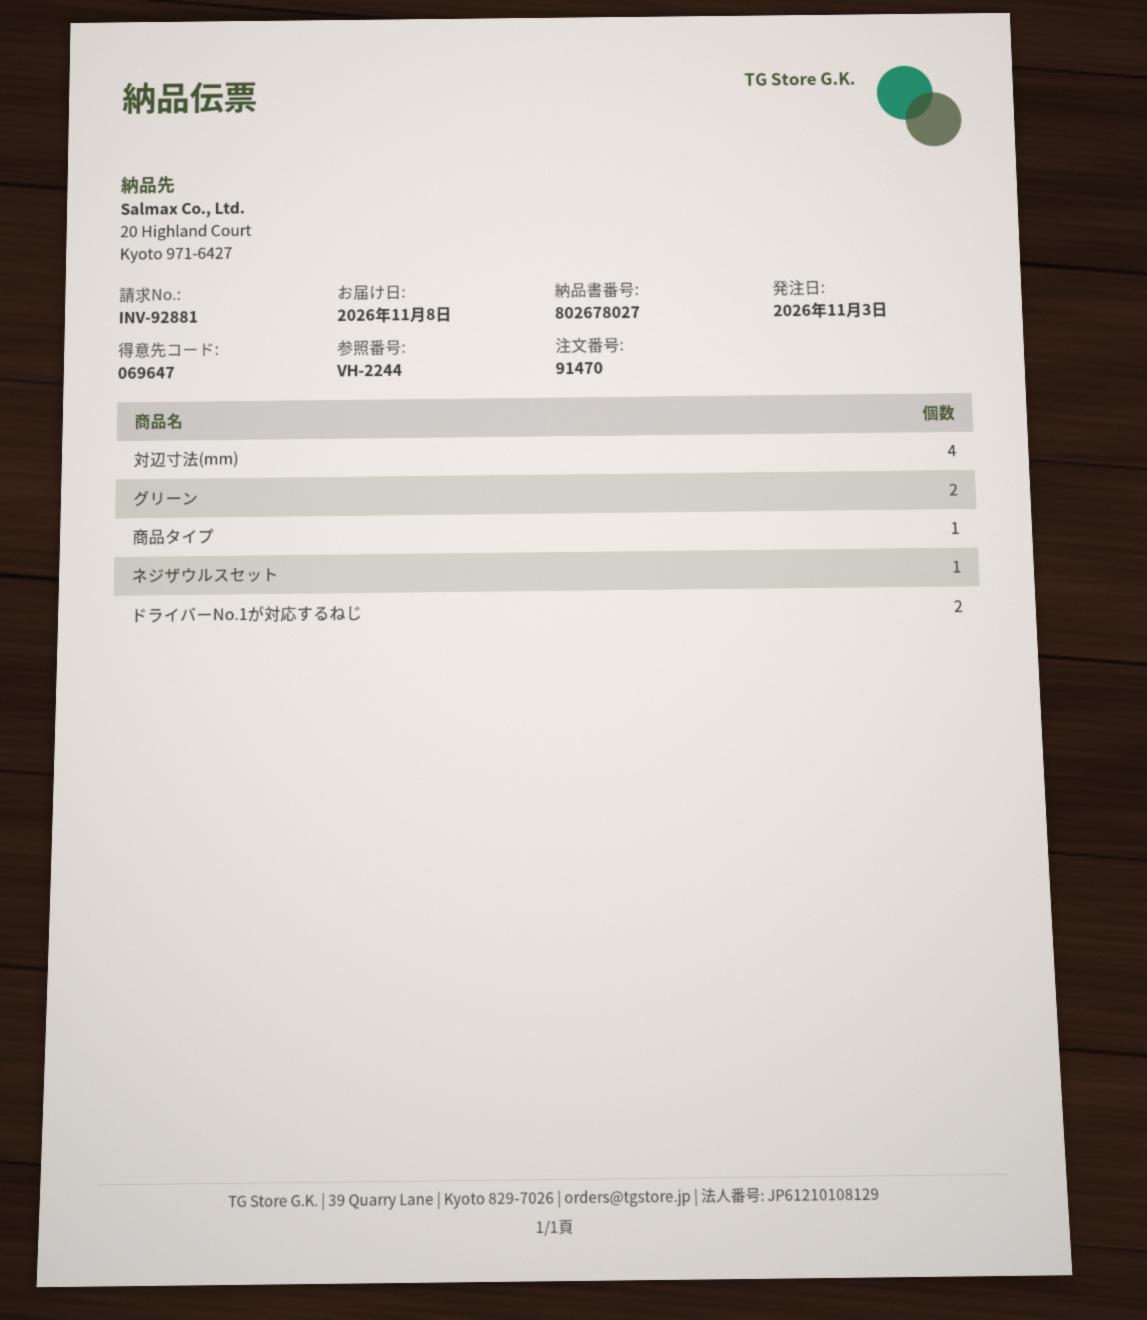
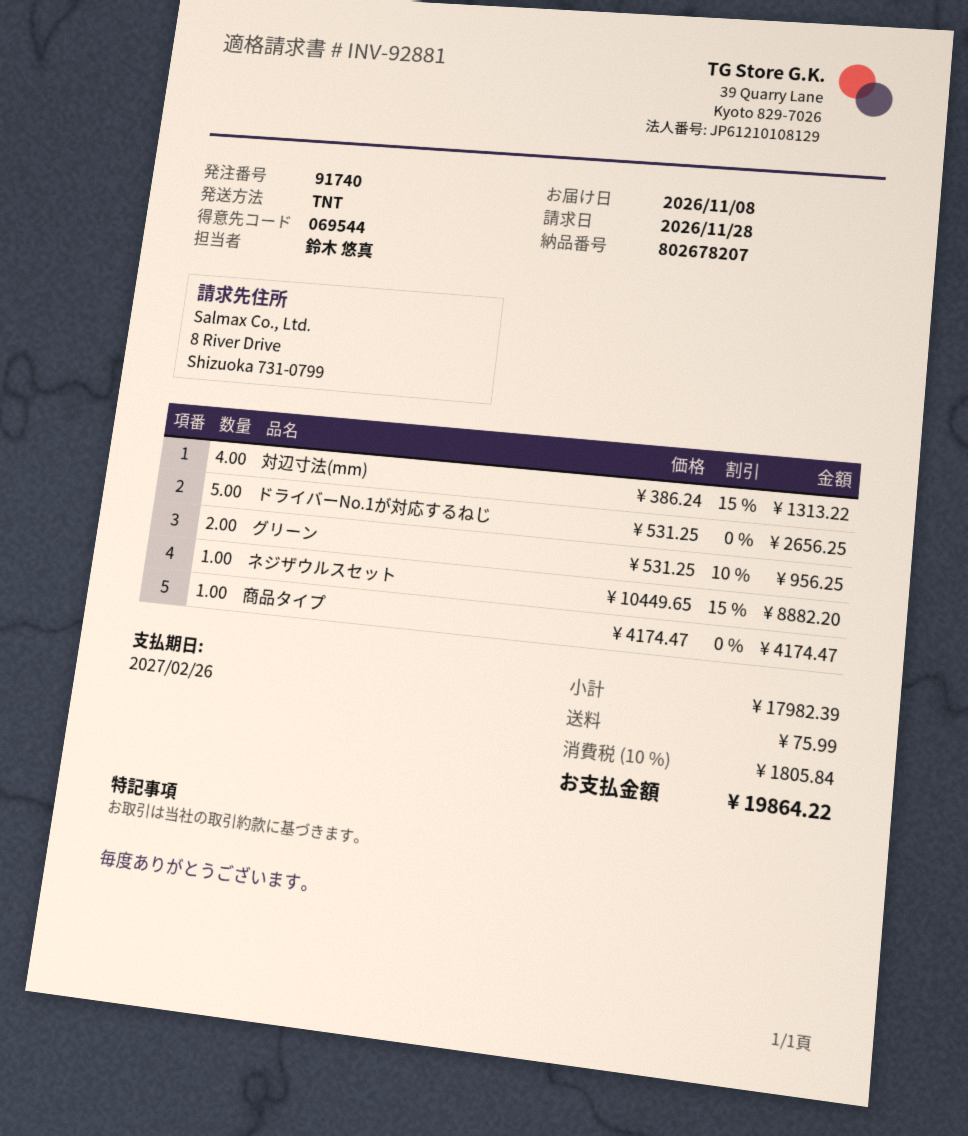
order number: 91470 -> 91740
delivery note number: 802678027 -> 802678207
customer number: 069647 -> 069544
ドライバーNo.1が対応するねじ: 2 -> 5

